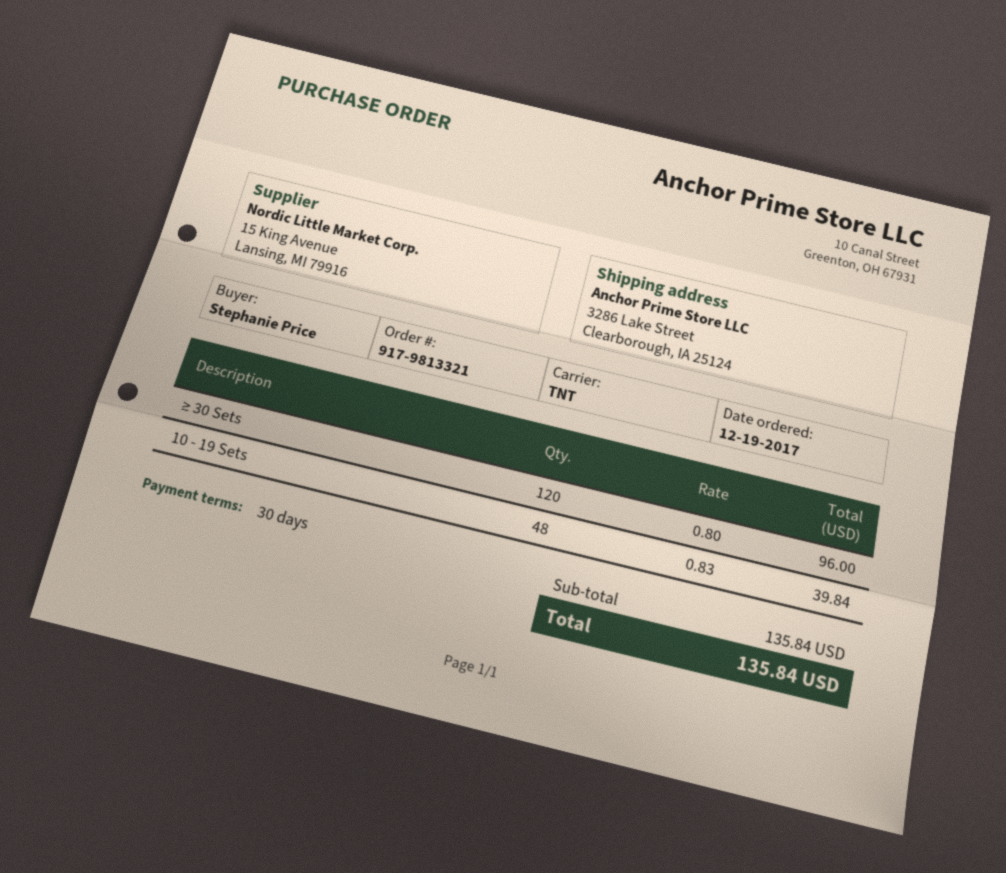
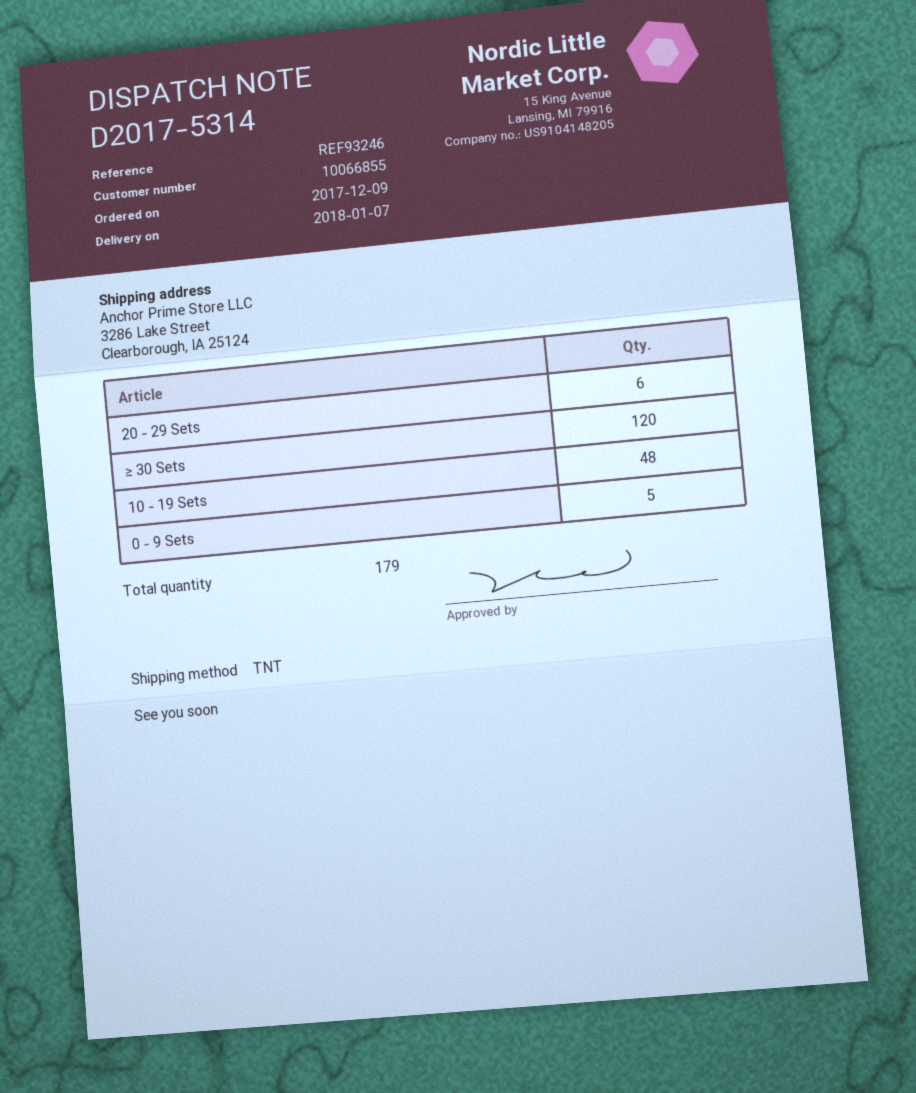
order date: 2017-12-19 -> 2017-12-09
20 - 29 Sets: none -> 6
0 - 9 Sets: none -> 5

